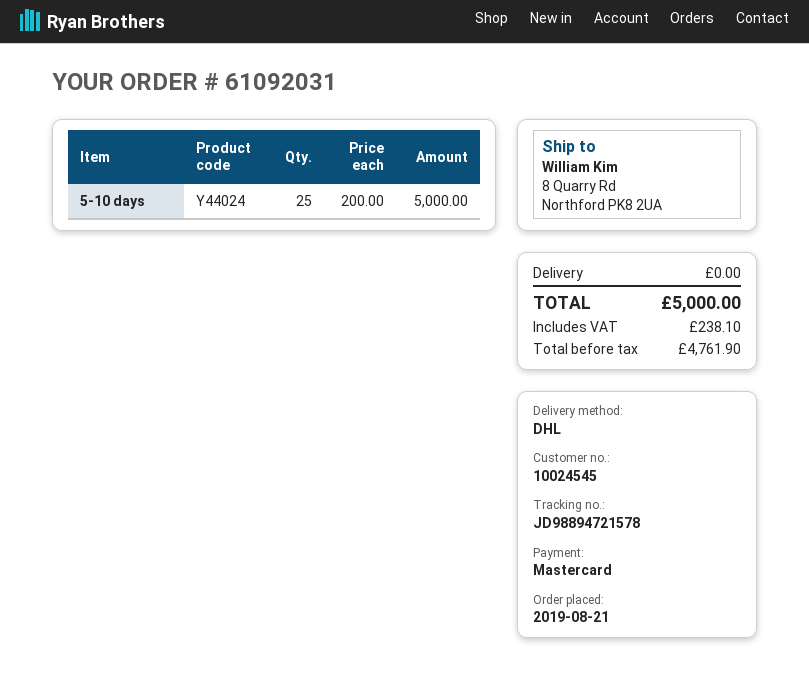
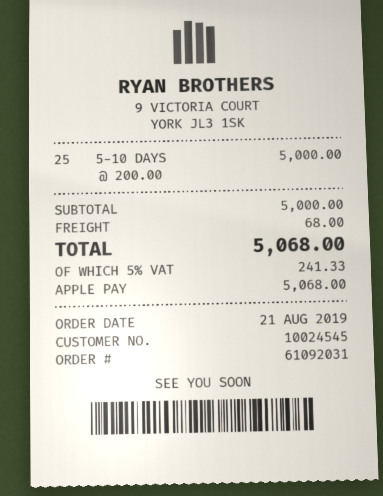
payment method: Mastercard -> Apple Pay
shipping: 0.00 -> 68.00
tax: 238.10 -> 241.33
total: 5000.00 -> 5068.00

